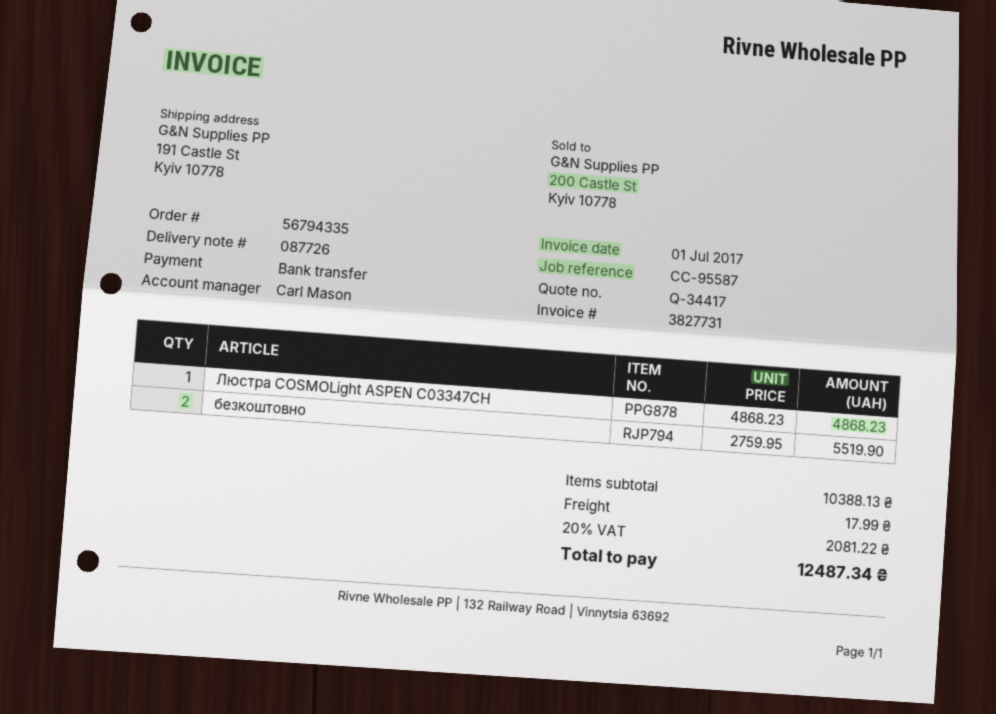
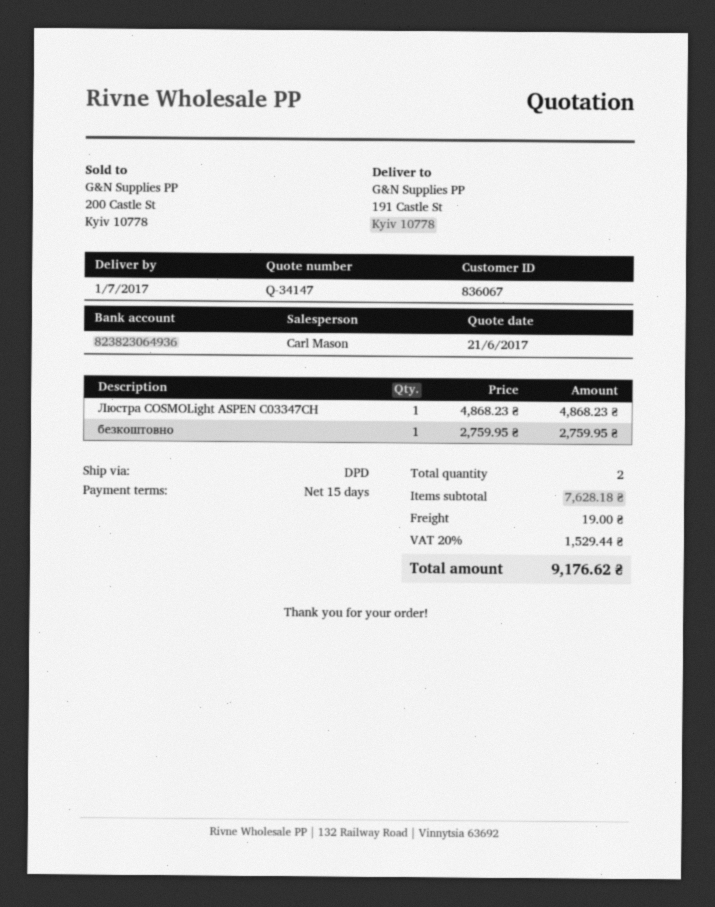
quote number: Q-34417 -> Q-34147
безкоштовно: 2 x 2759.95 = 5519.90 -> 1 x 2759.95 = 2759.95
subtotal: 10388.13 -> 7628.18
shipping: 17.99 -> 19.00
tax: 20% = 2081.22 -> 20% = 1529.44
total: 12487.34 -> 9176.62

